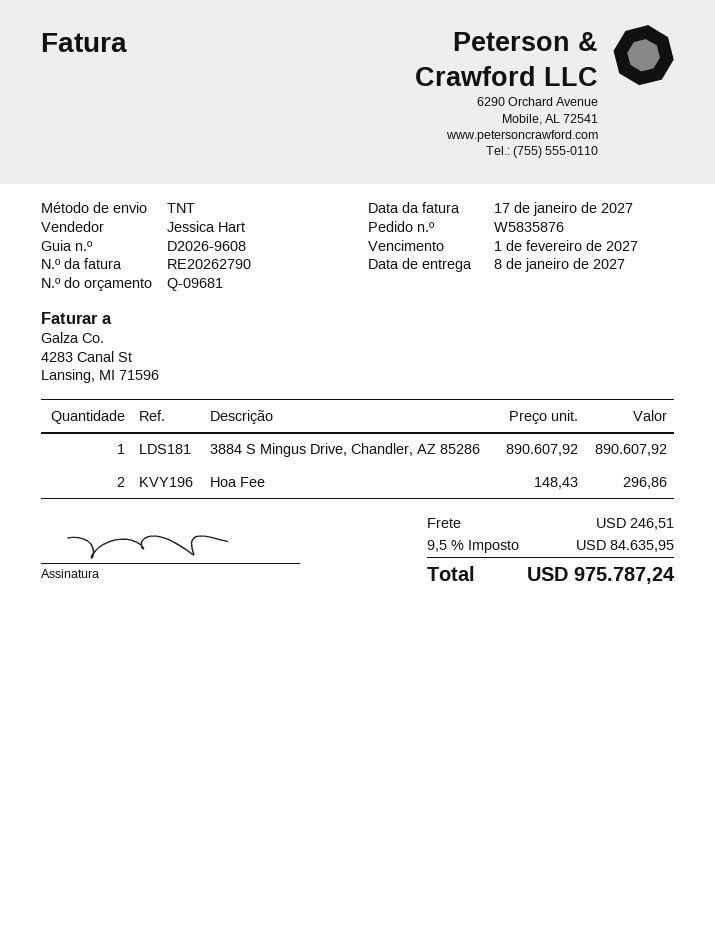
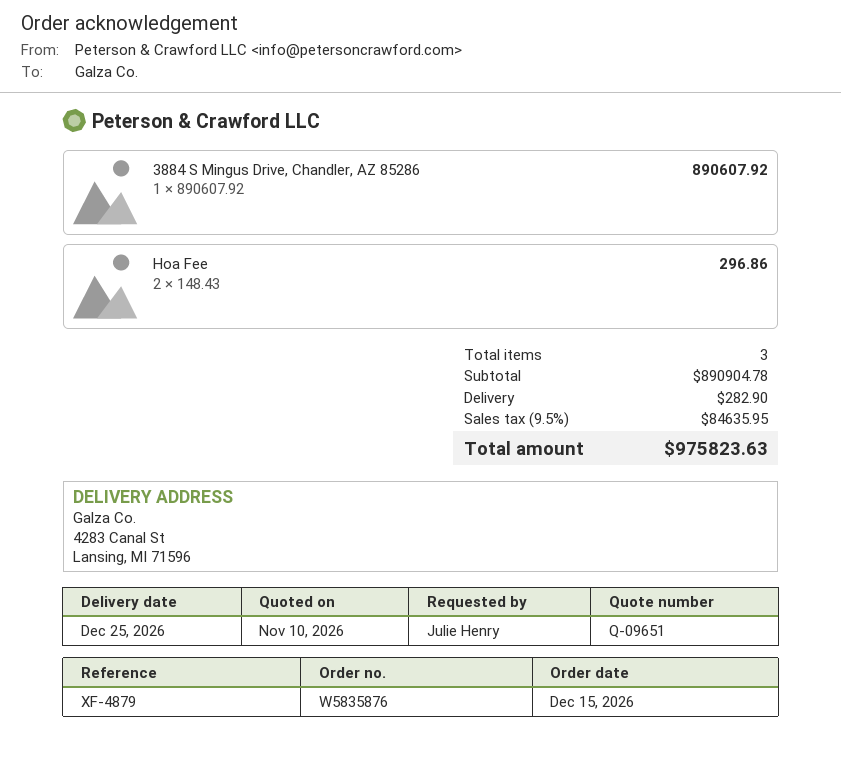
quote number: Q-09681 -> Q-09651
delivery date: 2027-01-08 -> 2026-12-25
shipping: 246.51 -> 282.90
total: 975787.24 -> 975823.63

